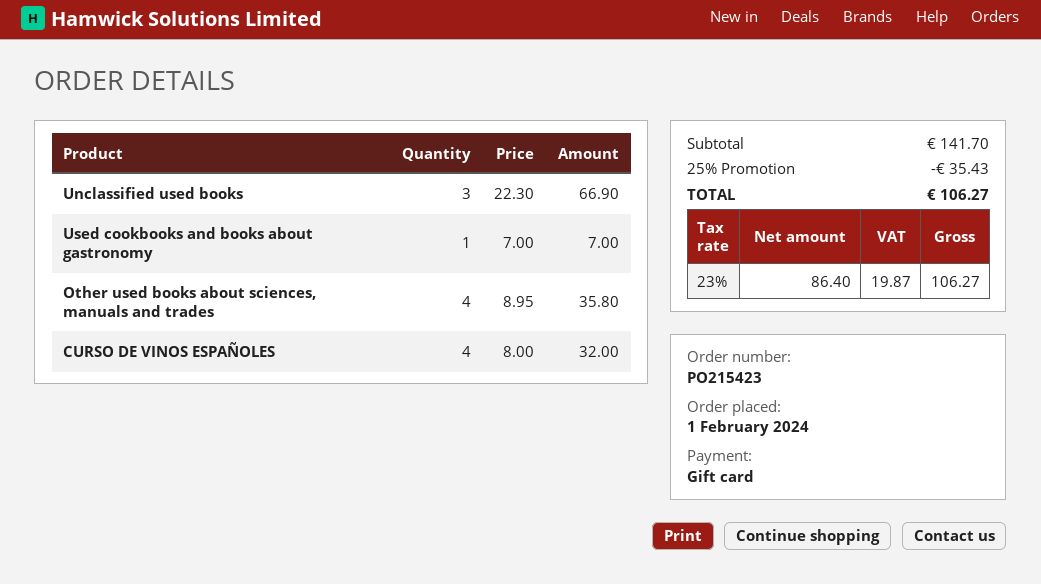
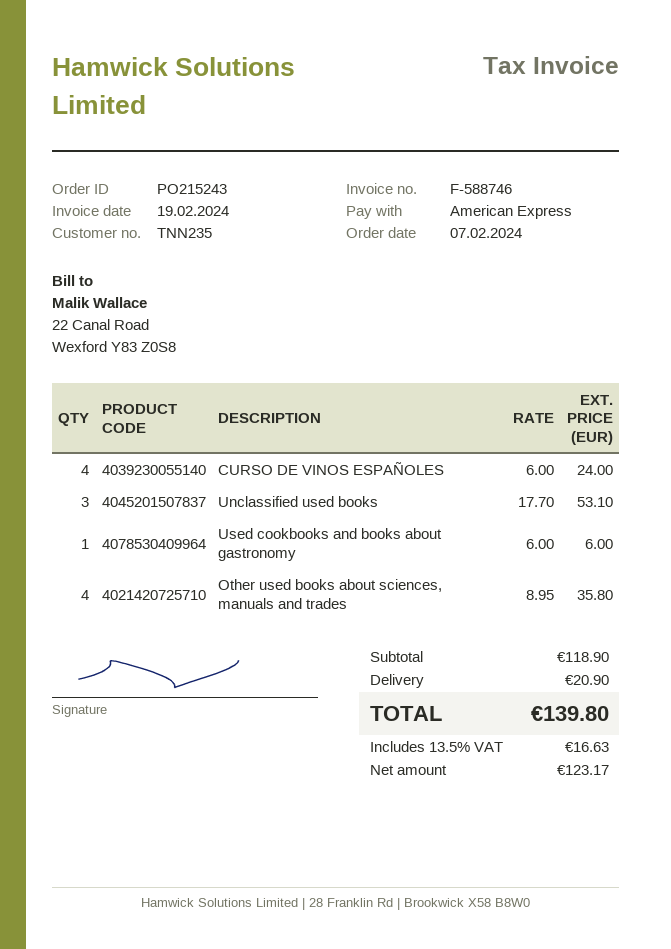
order number: PO215423 -> PO215243
order date: 2024-02-01 -> 2024-02-07
payment method: gift card -> American Express
Unclassified used books: 3 x 22.30 = 66.90 -> 3 x 17.70 = 53.10
Used cookbooks and books about gastronomy: 1 x 7.00 = 7.00 -> 1 x 6.00 = 6.00
CURSO DE VINOS ESPAÑOLES: 4 x 8.00 = 32.00 -> 4 x 6.00 = 24.00
subtotal: 141.70 -> 118.90
discount: 25% = 35.43 -> none
shipping: none -> 20.90
net: 86.40 -> 123.17
tax: 23% = 19.87 -> 13.5% = 16.63
total: 106.27 -> 139.80

